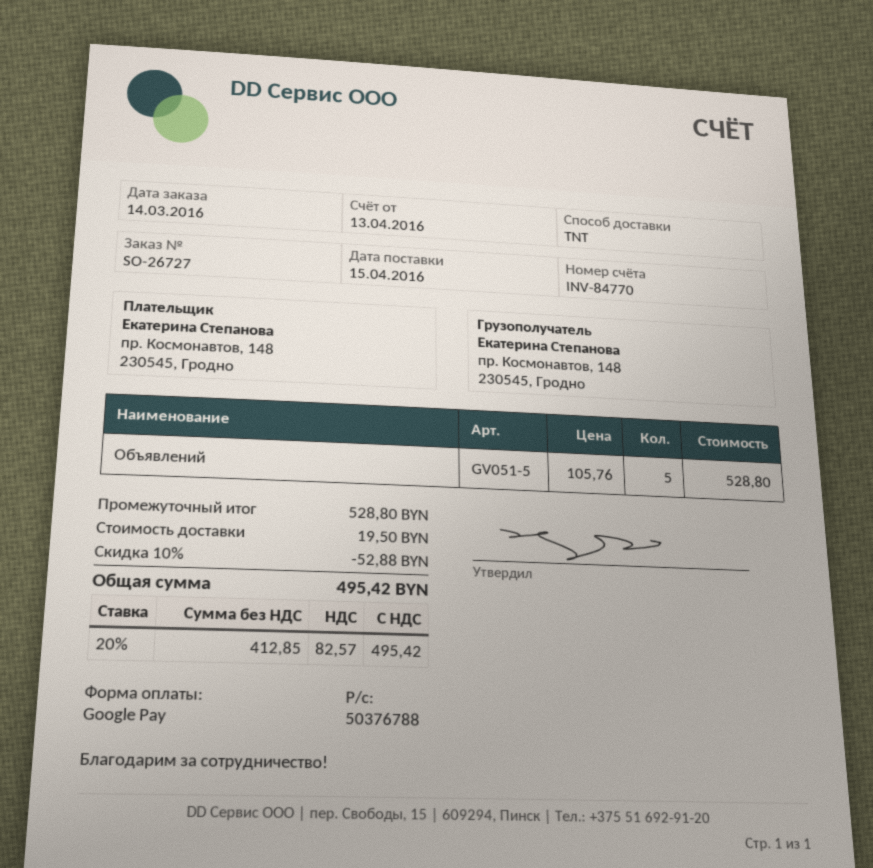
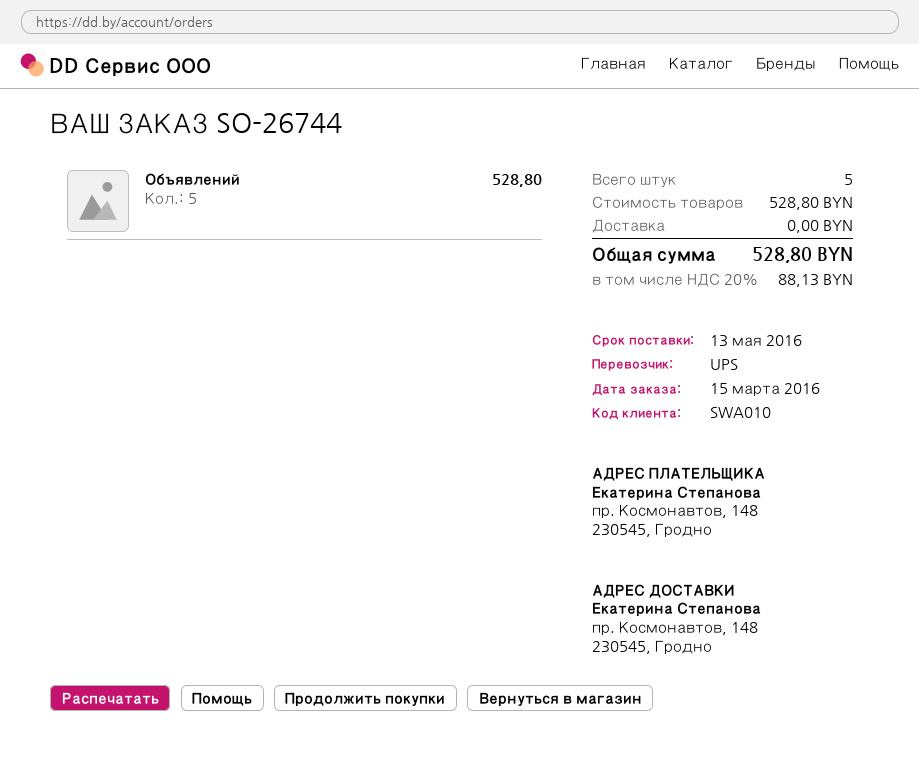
order number: SO-26727 -> SO-26744
order date: 2016-03-14 -> 2016-03-15
delivery date: 2016-04-15 -> 2016-05-13
shipping method: TNT -> UPS
discount: 10% = 52.88 -> none
shipping: 19.50 -> 0.00
tax: 20% = 82.57 -> 20% = 88.13
total: 495.42 -> 528.80

